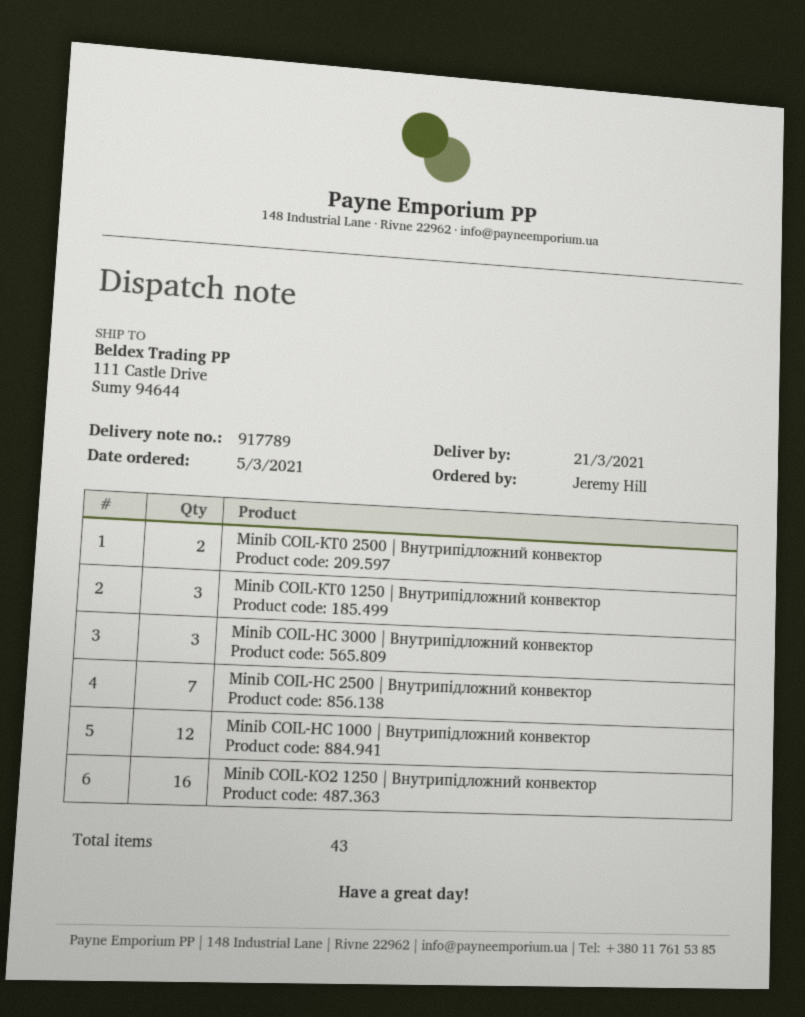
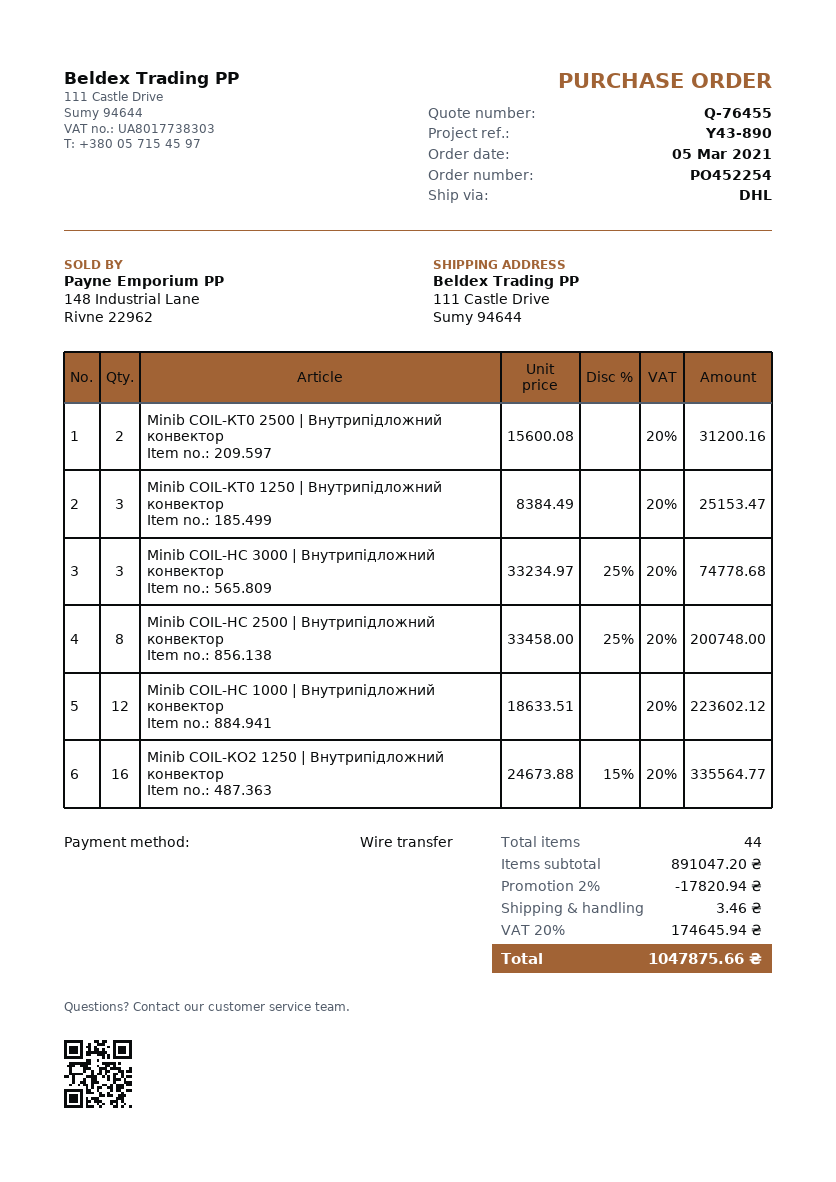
Minib COIL-НС 2500 | Внутрипідложний конвектор: 7 -> 8
total quantity: 43 -> 44

